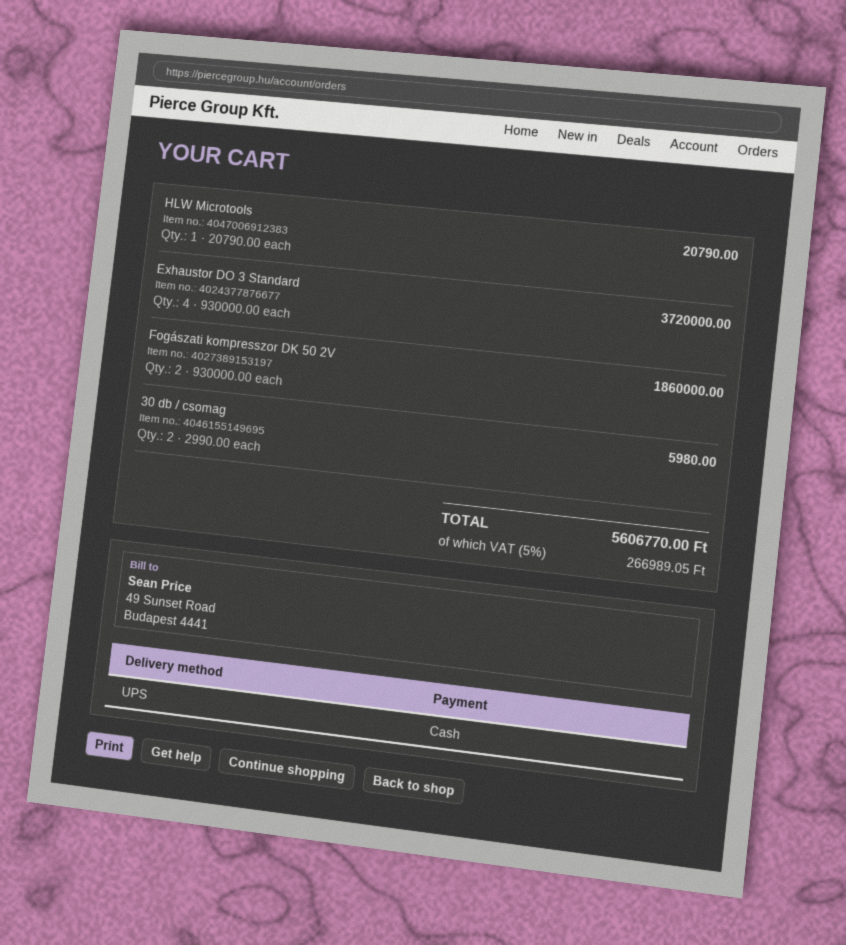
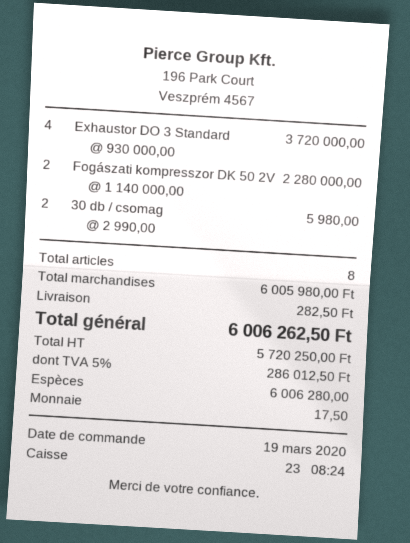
HLW Microtools: 1 x 20790.00 = 20790.00 -> none
Fogászati kompresszor DK 50 2V: 2 x 930000.00 = 1860000.00 -> 2 x 1140000.00 = 2280000.00
shipping: none -> 282.50
tax: 5% = 266989.05 -> 5% = 286012.50
total: 5606770.00 -> 6006262.50

